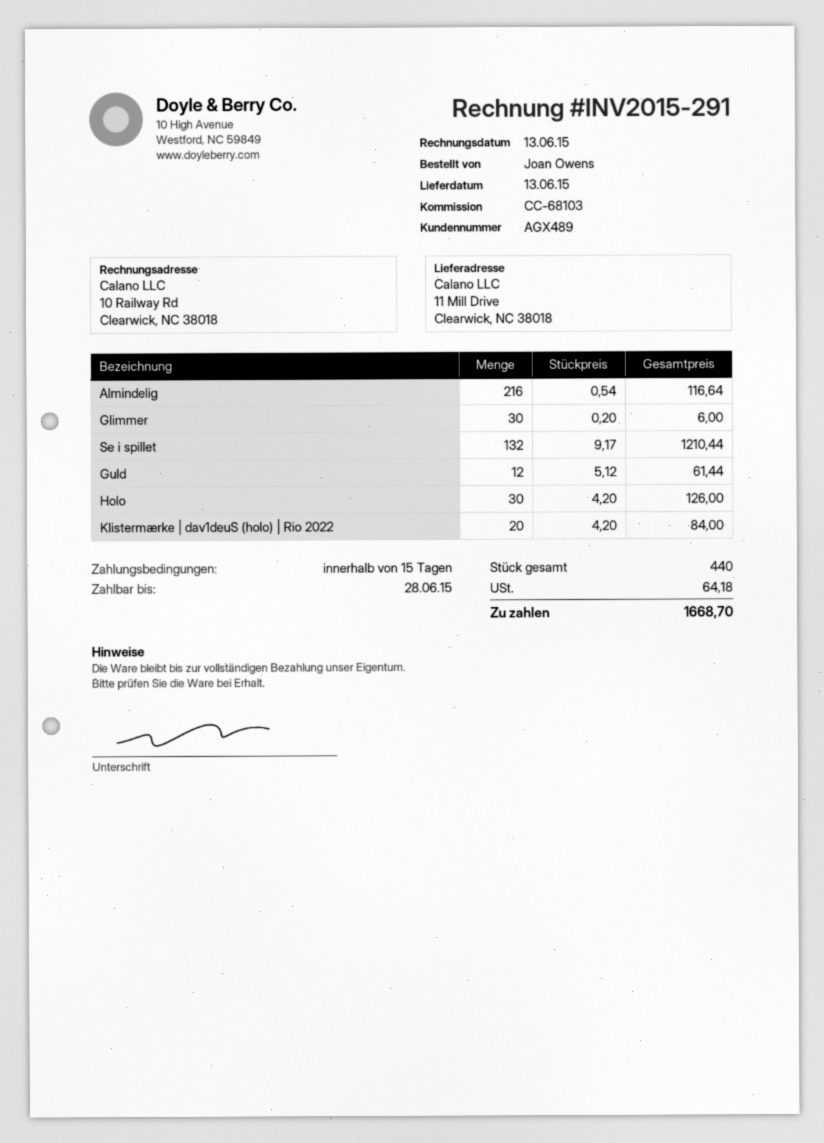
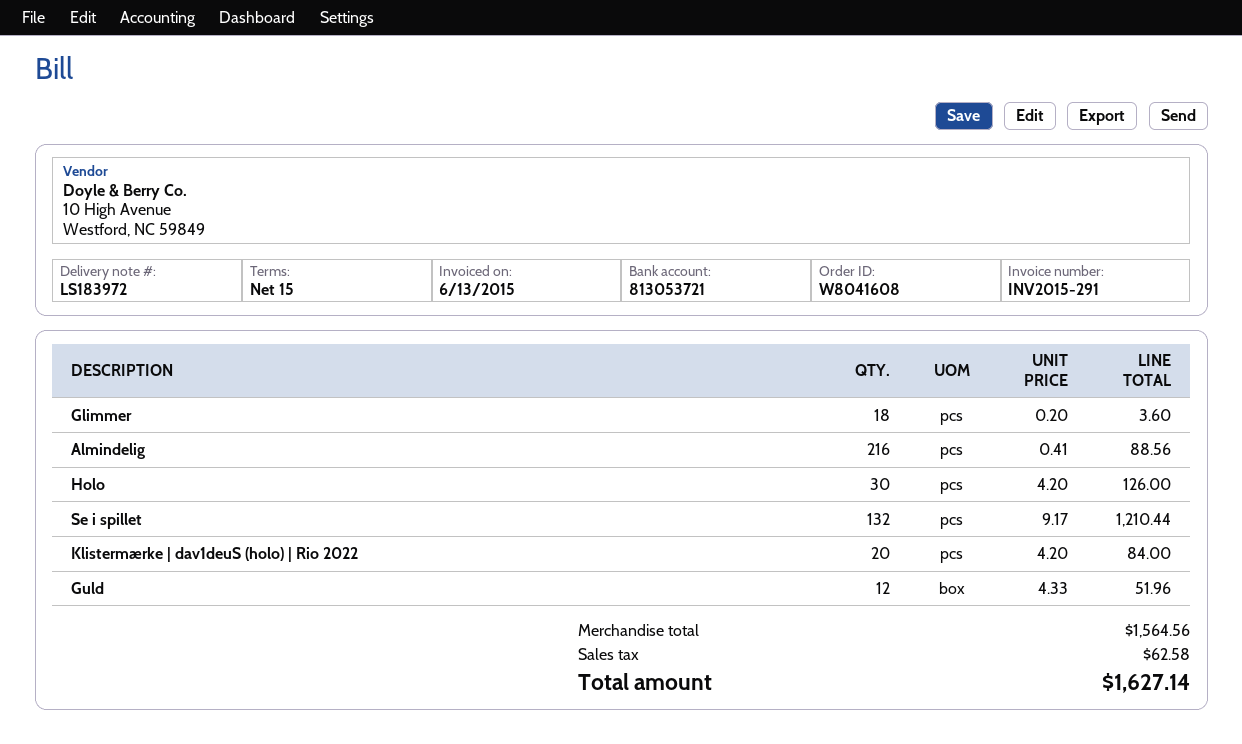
Almindelig: 216 x 0.54 = 116.64 -> 216 x 0.41 = 88.56
Glimmer: 30 x 0.20 = 6.00 -> 18 x 0.20 = 3.60
Guld: 12 x 5.12 = 61.44 -> 12 x 4.33 = 51.96
tax: 64.18 -> 62.58
total: 1668.70 -> 1627.14

